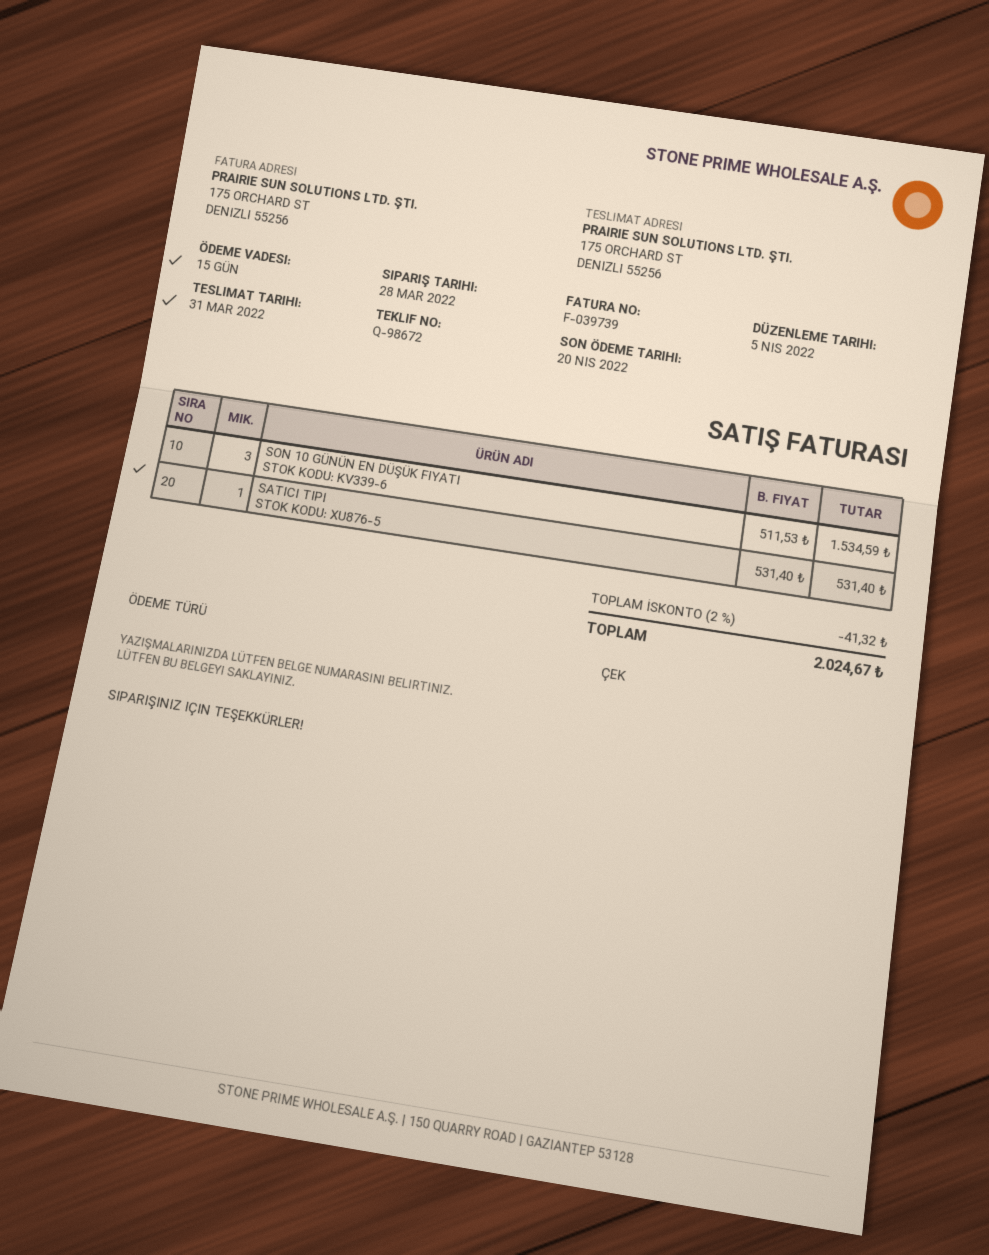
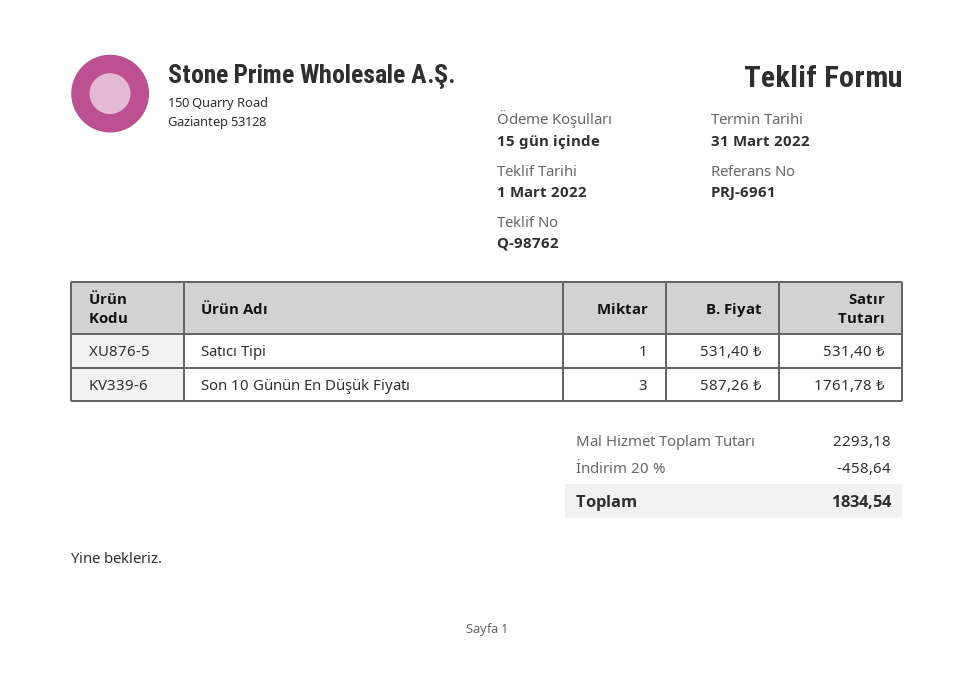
quote number: Q-98672 -> Q-98762
SON 10 GÜNÜN EN DÜŞÜK FIYATI: 3 x 511.53 = 1534.59 -> 3 x 587.26 = 1761.78
discount: 2% = 41.32 -> 20% = 458.64
total: 2024.67 -> 1834.54

